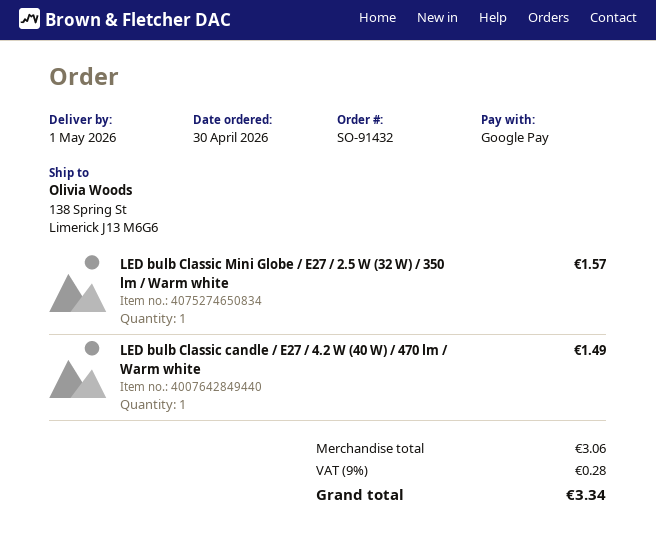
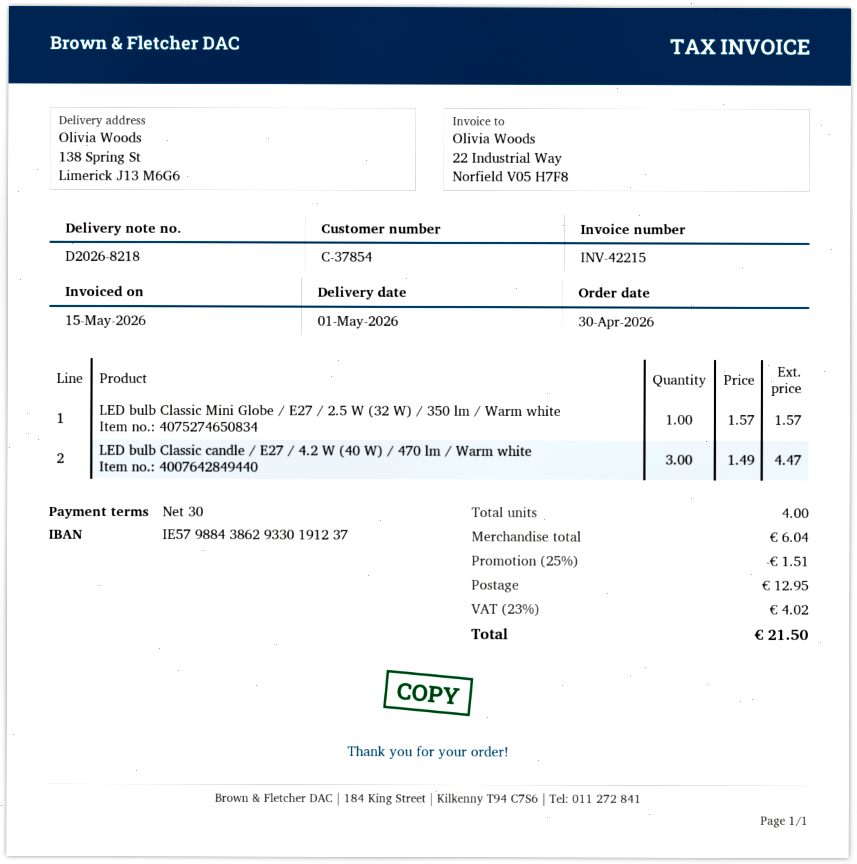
LED bulb Classic candle / E27 / 4.2 W (40 W) / 470 lm / Warm white: 1 for 1.49 -> 3 for 4.47
subtotal: 3.06 -> 6.04
discount: none -> 25% = 1.51
shipping: none -> 12.95
tax: 9% = 0.28 -> 23% = 4.02
total: 3.34 -> 21.50

